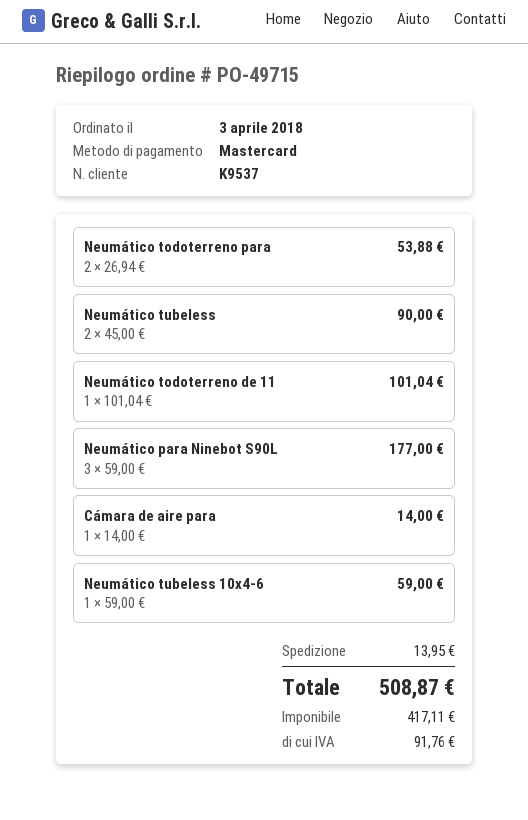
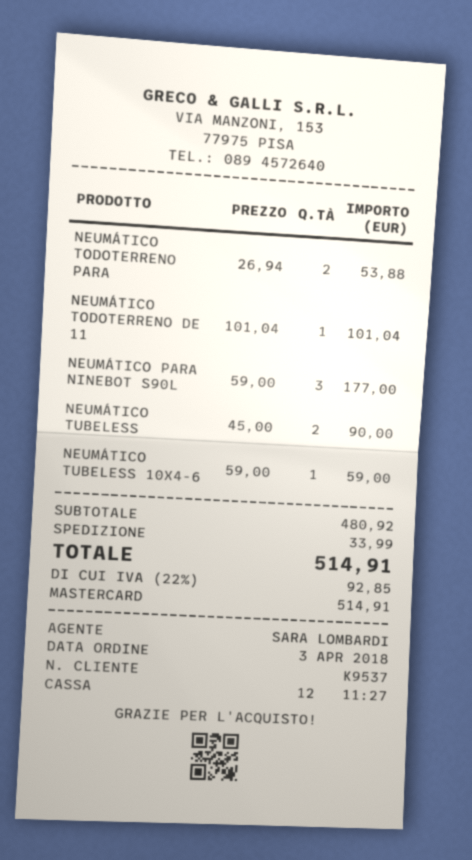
Cámara de aire para: 1 x 14.00 = 14.00 -> none
shipping: 13.95 -> 33.99
tax: 91.76 -> 92.85
total: 508.87 -> 514.91

